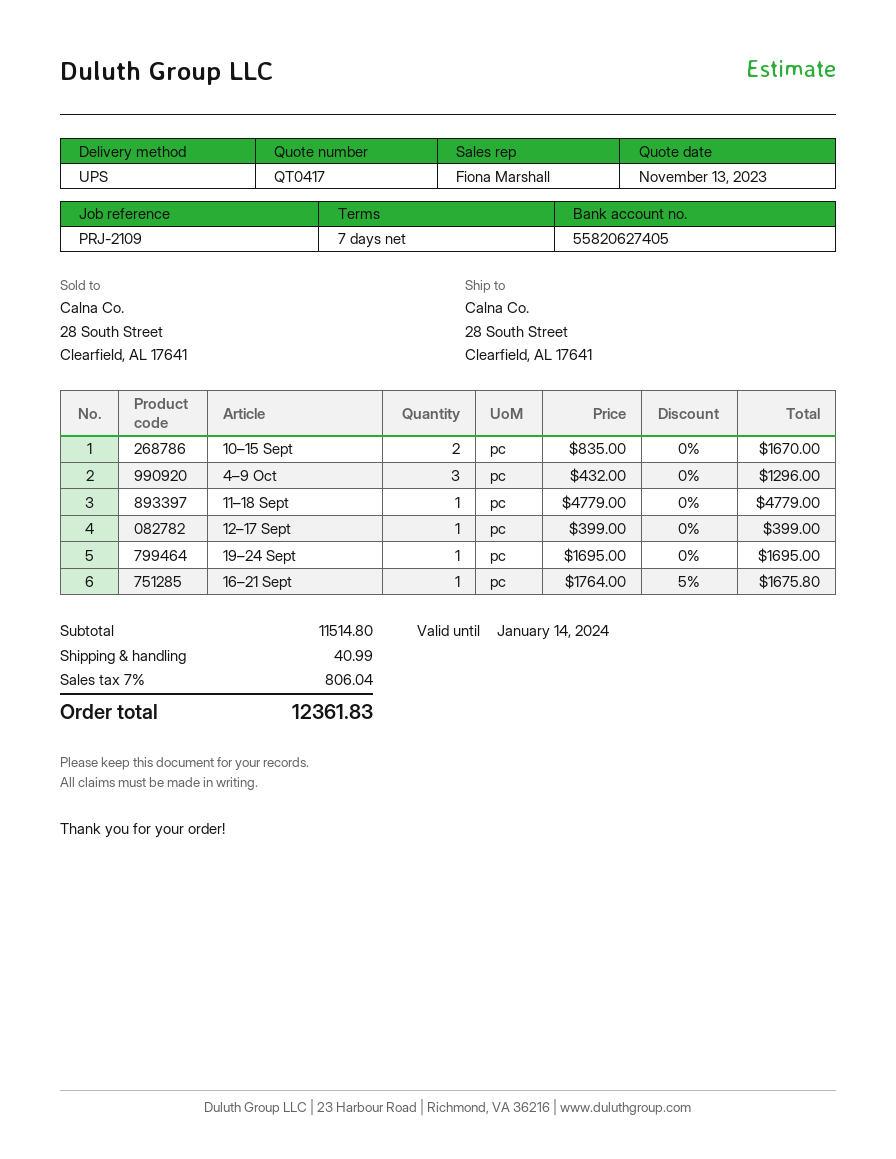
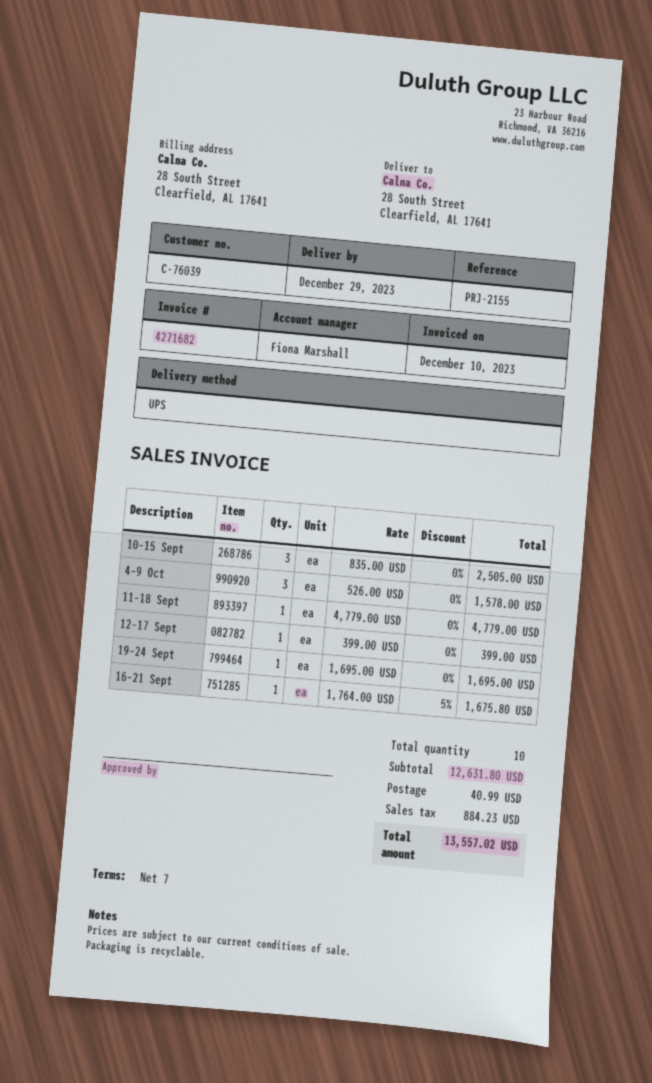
reference: PRJ-2109 -> PRJ-2155
10–15 Sept: 2 x 835.00 = 1670.00 -> 3 x 835.00 = 2505.00
4–9 Oct: 3 x 432.00 = 1296.00 -> 3 x 526.00 = 1578.00
subtotal: 11514.80 -> 12631.80
tax: 806.04 -> 884.23
total: 12361.83 -> 13557.02

